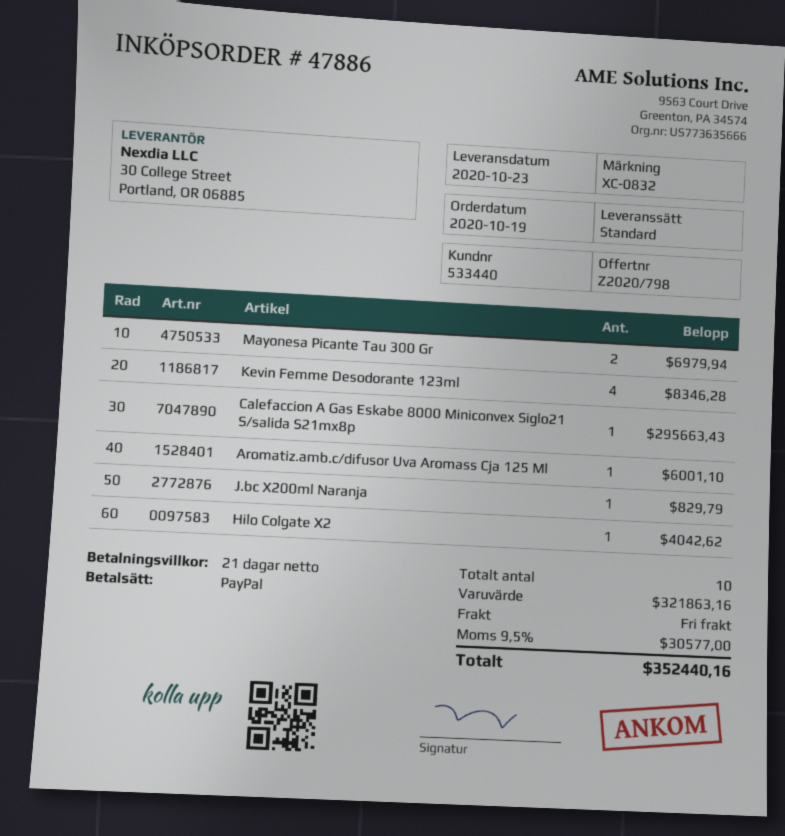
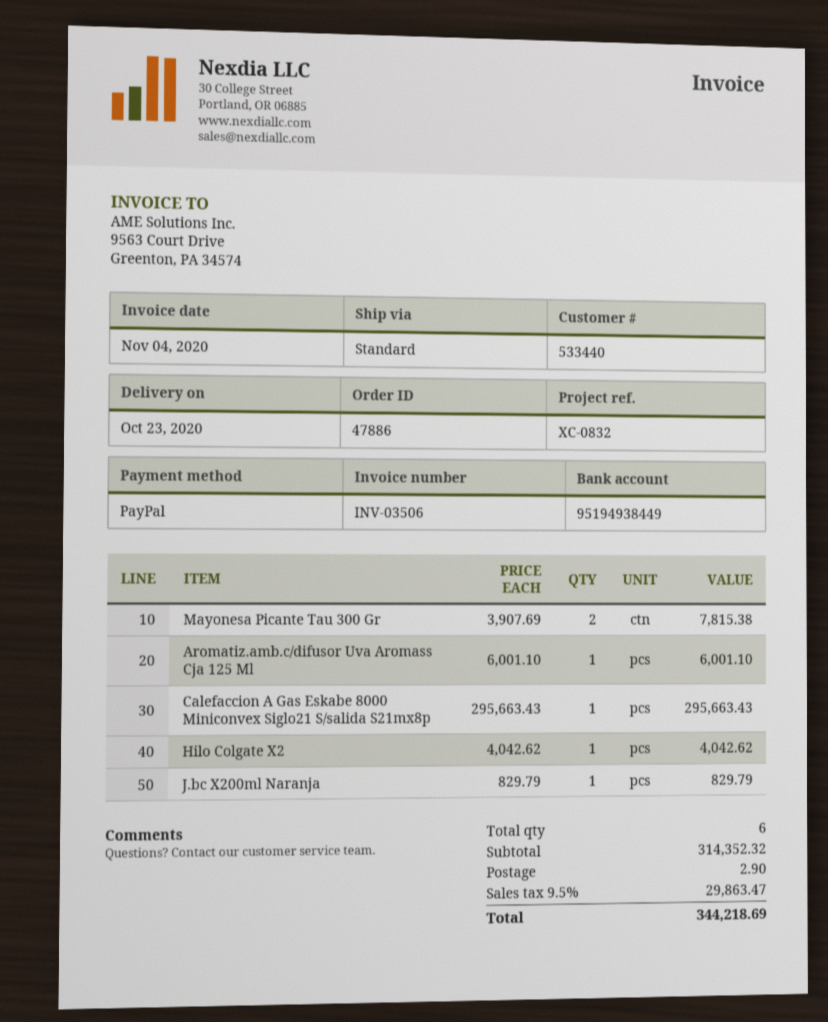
Mayonesa Picante Tau 300 Gr: 2 for 6979.94 -> 2 for 7815.38
Kevin Femme Desodorante 123ml: 4 for 8346.28 -> none
total quantity: 10 -> 6
subtotal: 321863.16 -> 314352.32
shipping: 0.00 -> 2.90
tax: 9.5% = 30577.00 -> 9.5% = 29863.47
total: 352440.16 -> 344218.69

